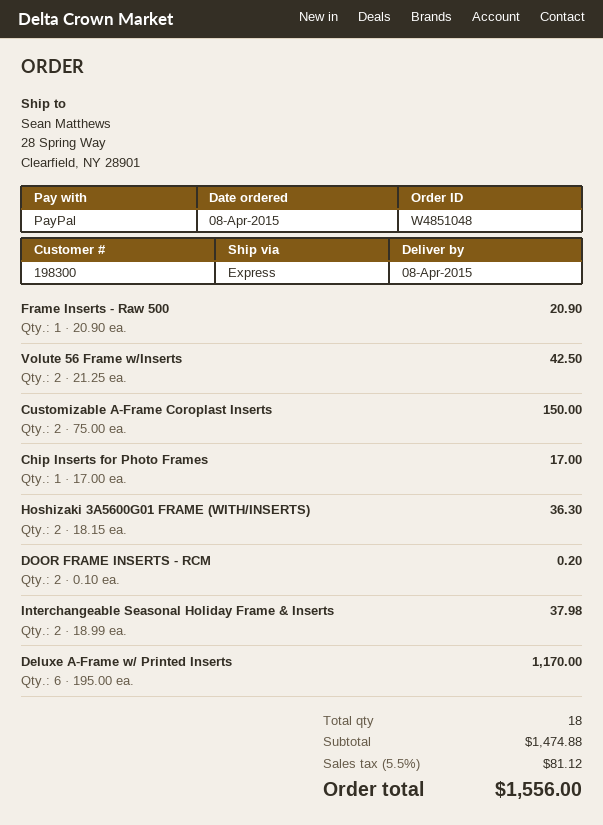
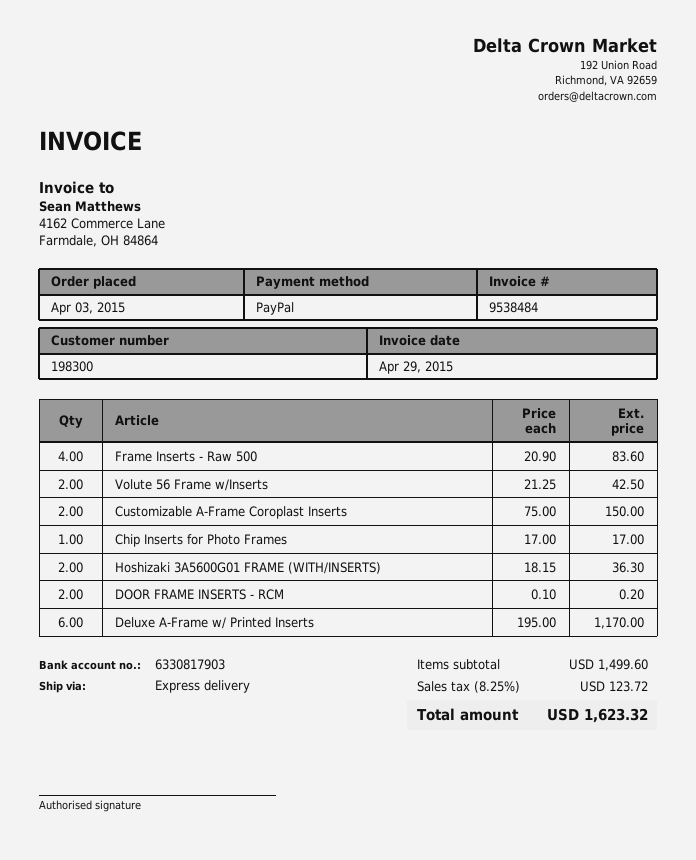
order date: 2015-04-08 -> 2015-04-03
Frame Inserts - Raw 500: 1 x 20.90 = 20.90 -> 4 x 20.90 = 83.60
Interchangeable Seasonal Holiday Frame & Inserts: 2 x 18.99 = 37.98 -> none
subtotal: 1474.88 -> 1499.60
tax: 5.5% = 81.12 -> 8.25% = 123.72
total: 1556.00 -> 1623.32

